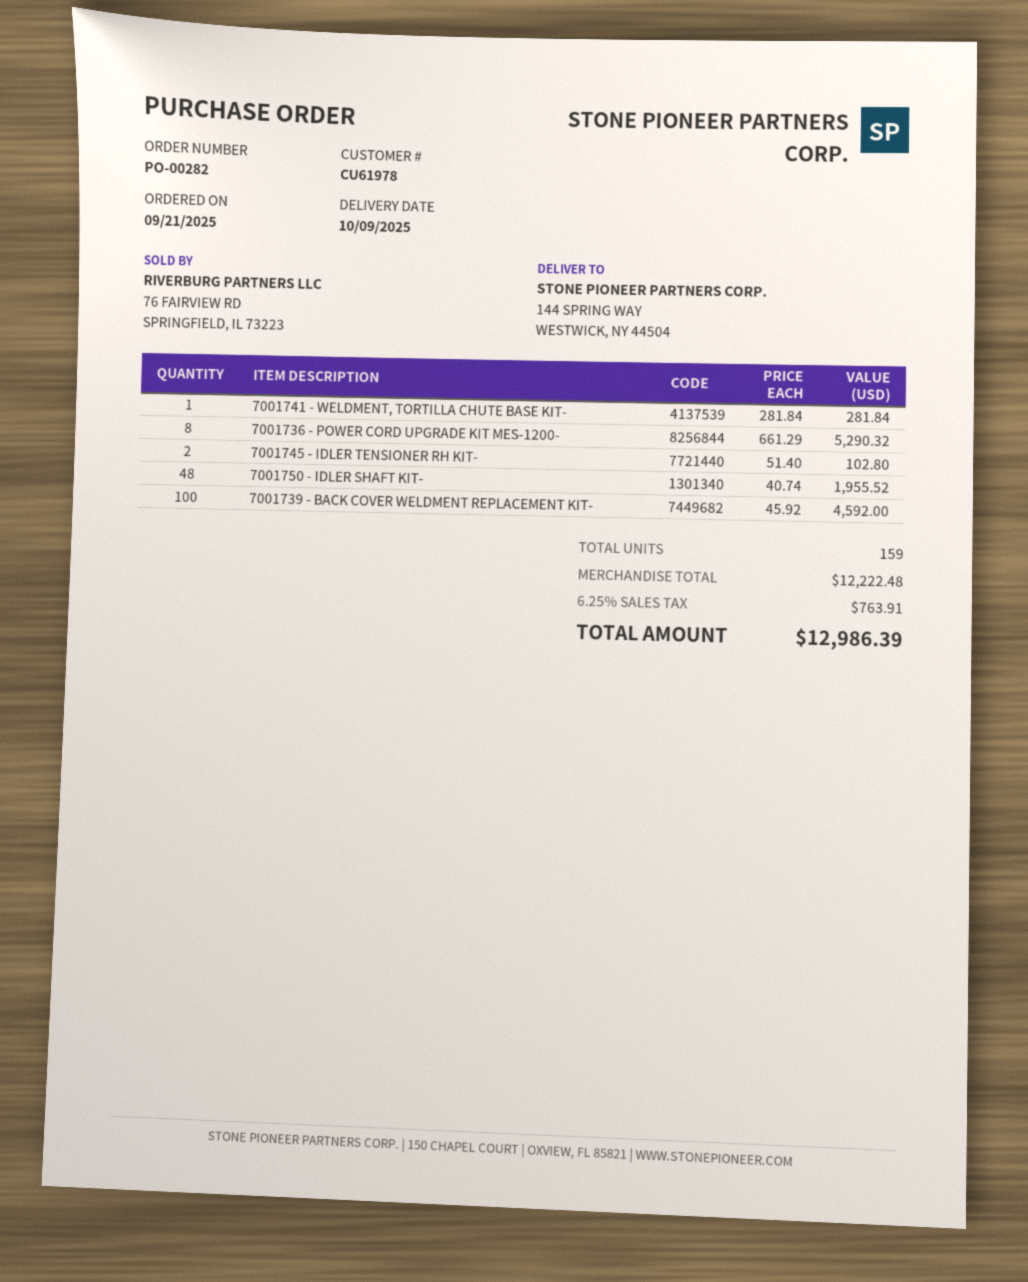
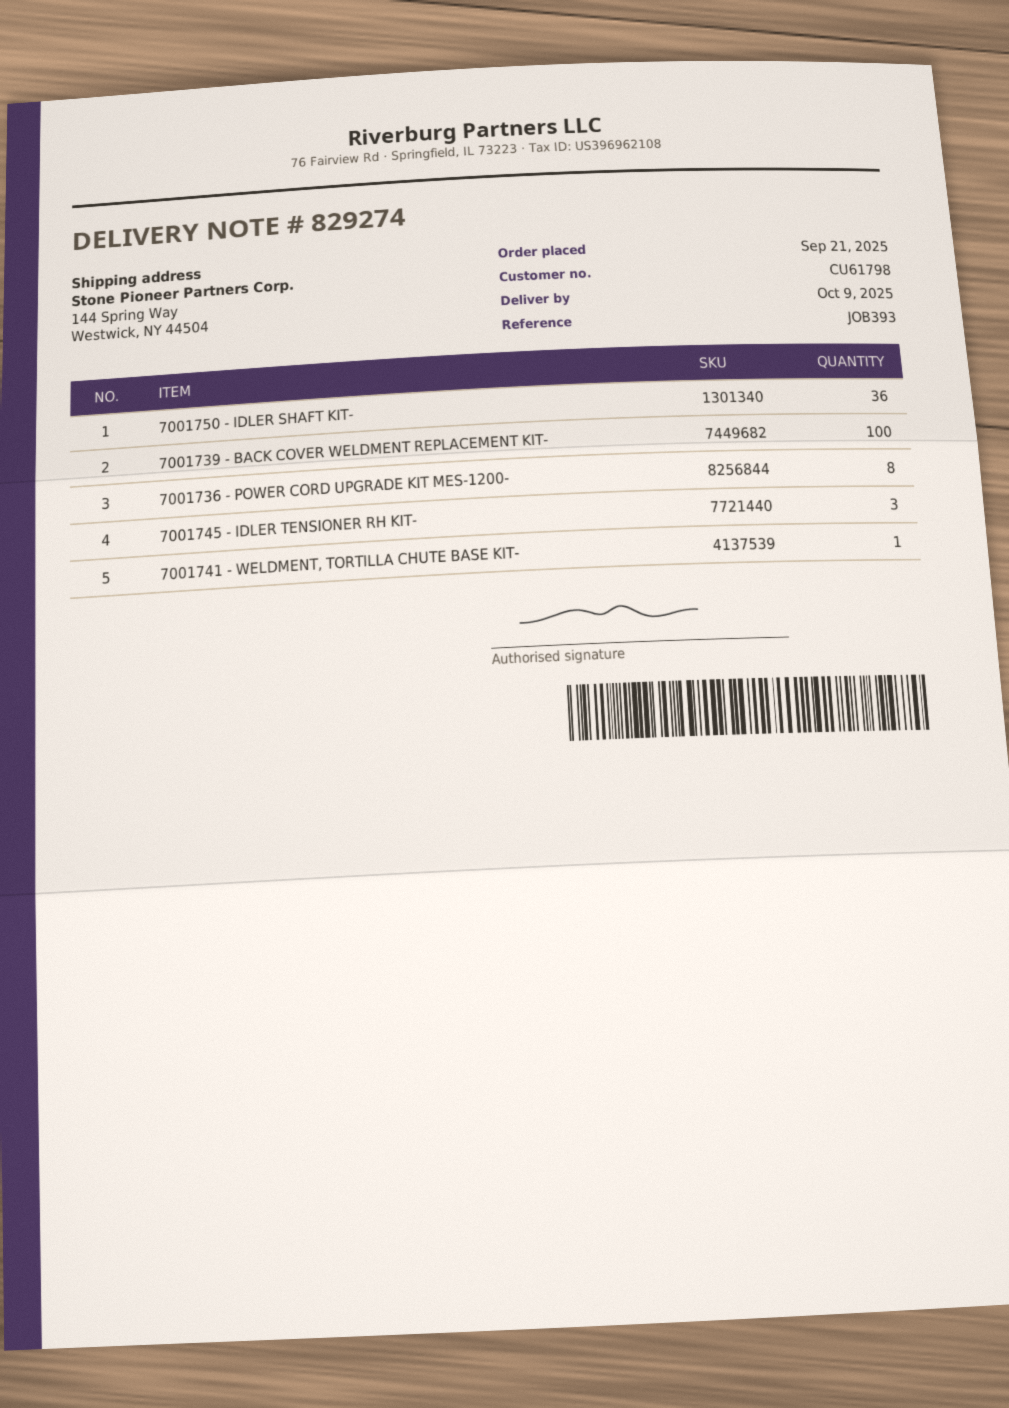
customer number: CU61978 -> CU61798
7001745 - IDLER TENSIONER RH KIT-: 2 -> 3
7001750 - IDLER SHAFT KIT-: 48 -> 36

